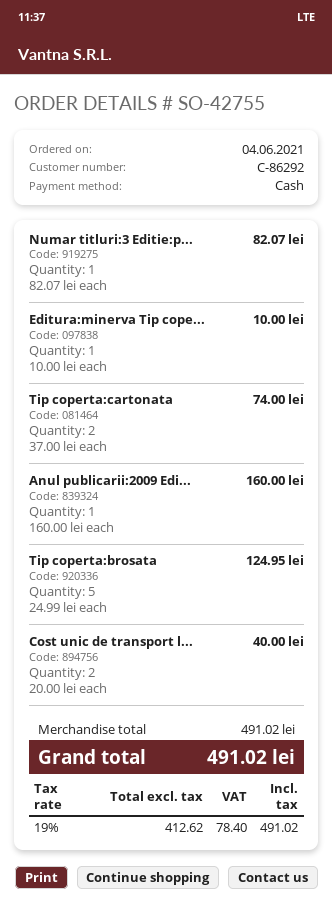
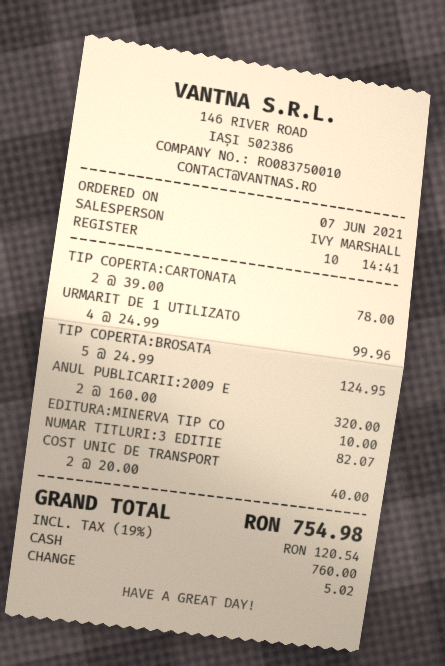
order date: 2021-06-04 -> 2021-06-07
Tip coperta:cartonata: 2 x 37.00 = 74.00 -> 2 x 39.00 = 78.00
Anul publicarii:2009 Edi...: 1 x 160.00 = 160.00 -> 2 x 160.00 = 320.00
URMARIT DE 1 UTILIZATO: none -> 4 x 24.99 = 99.96
tax: 19% = 78.40 -> 19% = 120.54
total: 491.02 -> 754.98

